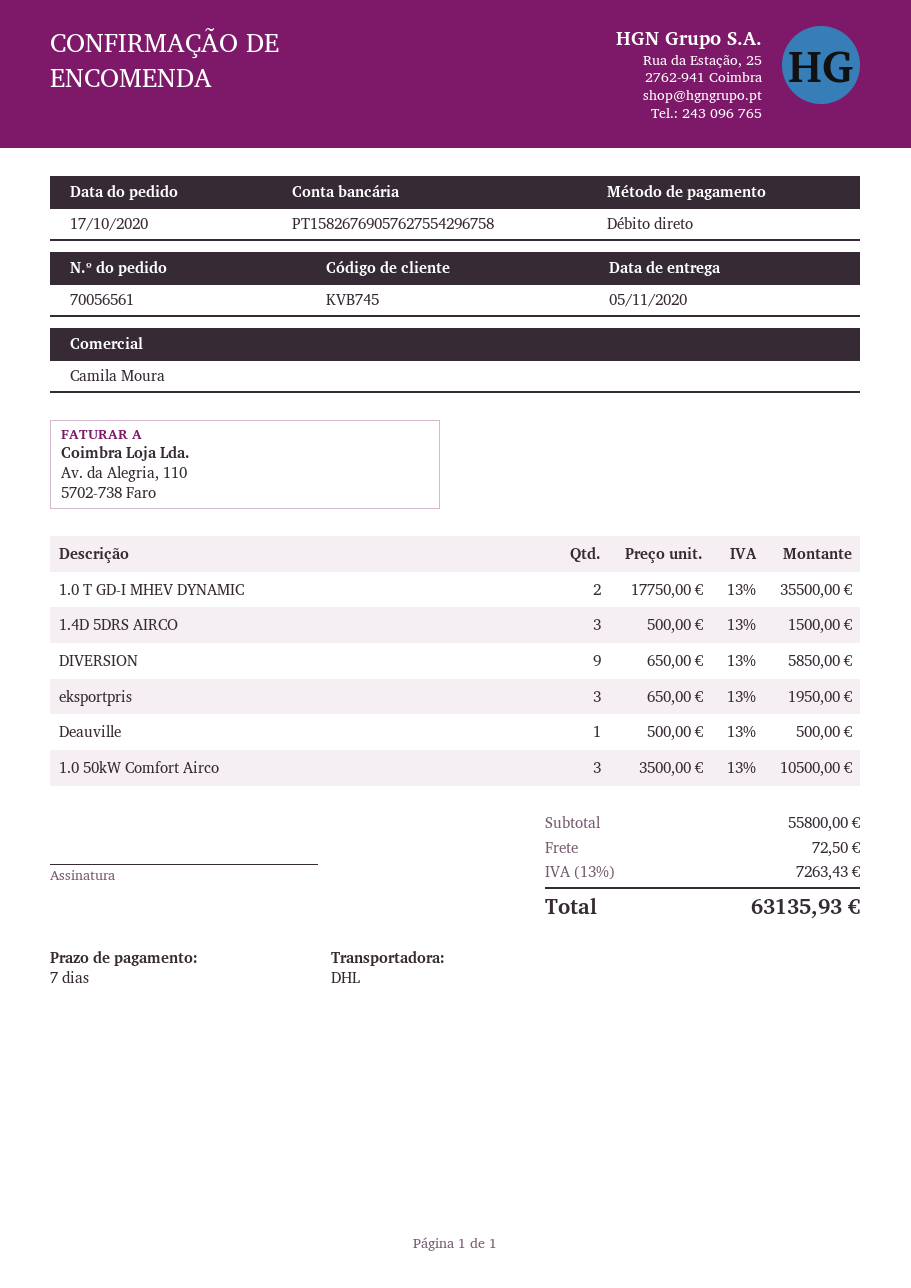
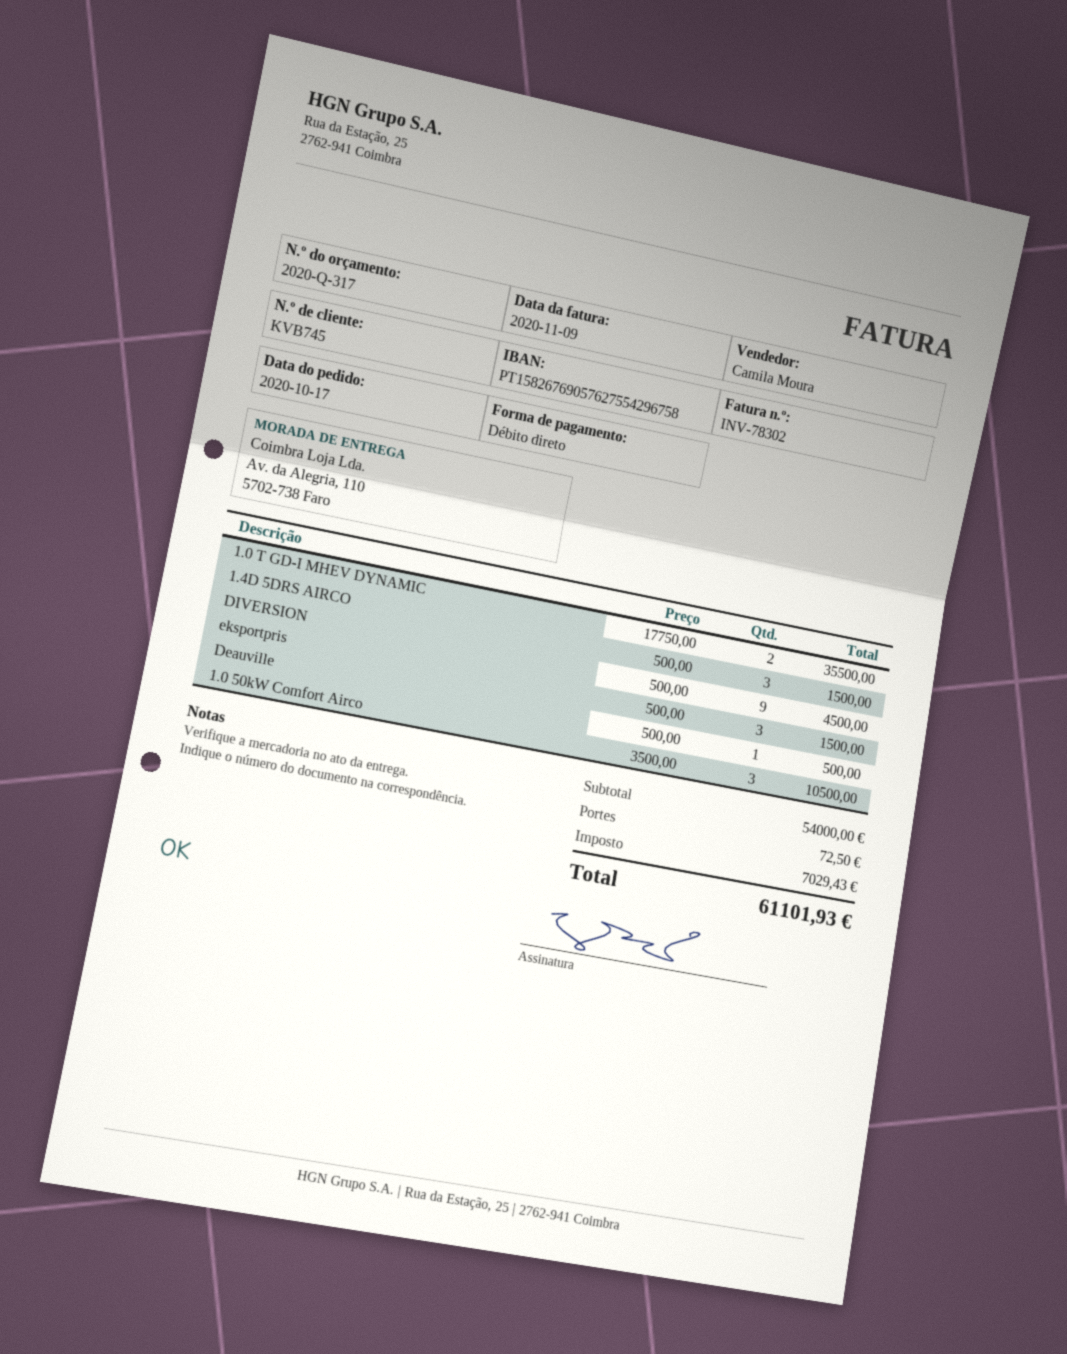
DIVERSION: 9 x 650.00 = 5850.00 -> 9 x 500.00 = 4500.00
eksportpris: 3 x 650.00 = 1950.00 -> 3 x 500.00 = 1500.00
subtotal: 55800.00 -> 54000.00
tax: 7263.43 -> 7029.43
total: 63135.93 -> 61101.93

